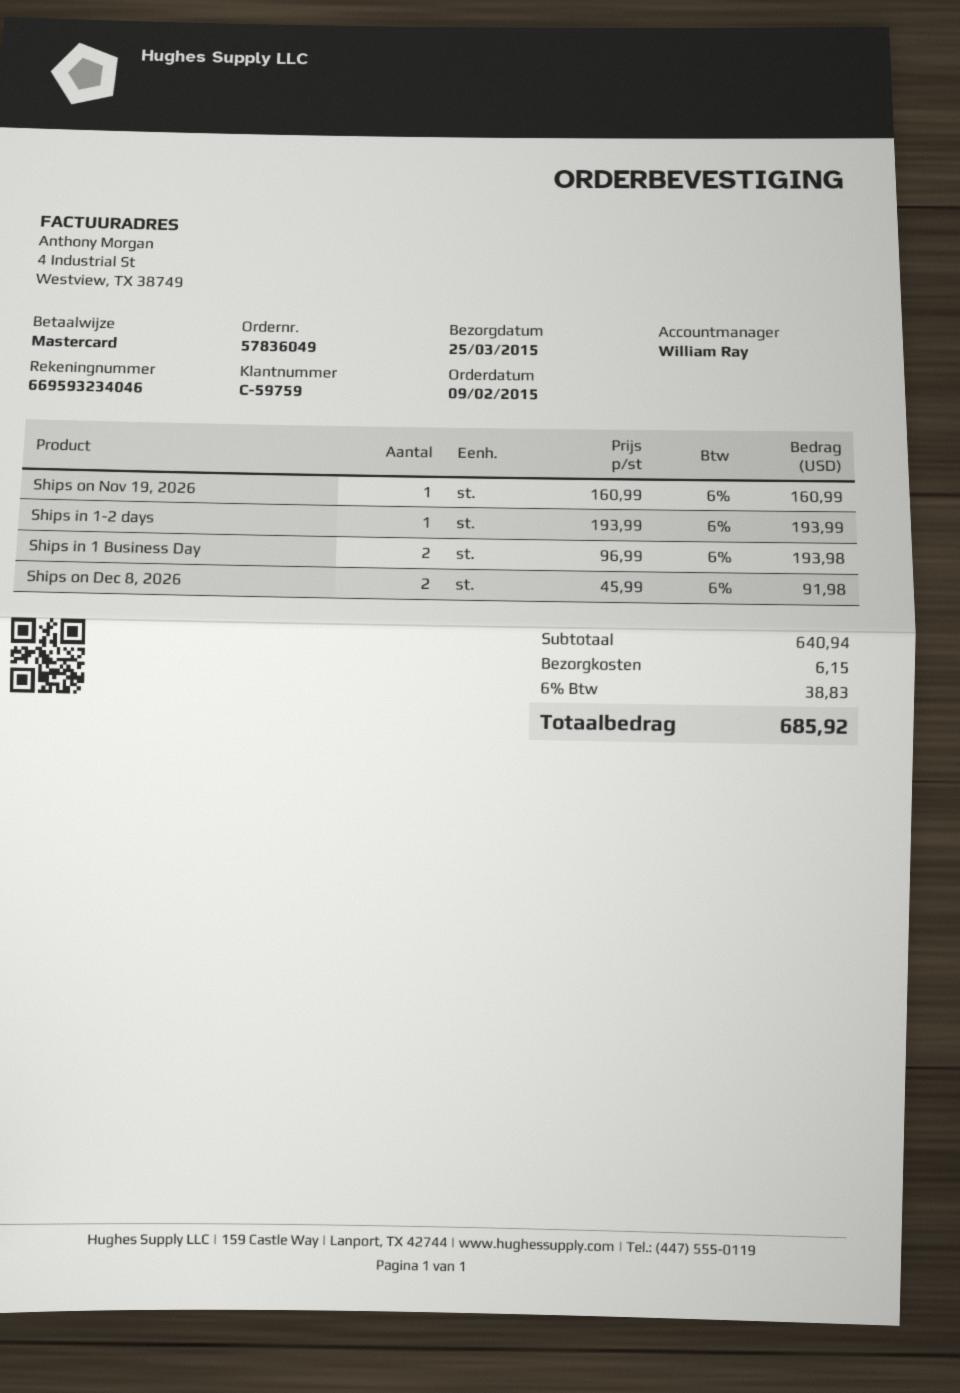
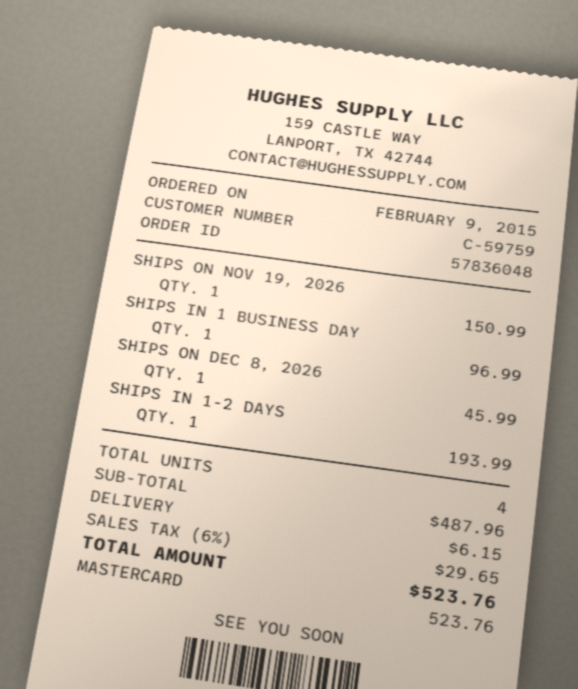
order number: 57836049 -> 57836048
Ships on Nov 19, 2026: 1 for 160.99 -> 1 for 150.99
Ships in 1 Business Day: 2 for 193.98 -> 1 for 96.99
Ships on Dec 8, 2026: 2 for 91.98 -> 1 for 45.99
subtotal: 640.94 -> 487.96
tax: 6% = 38.83 -> 6% = 29.65
total: 685.92 -> 523.76

